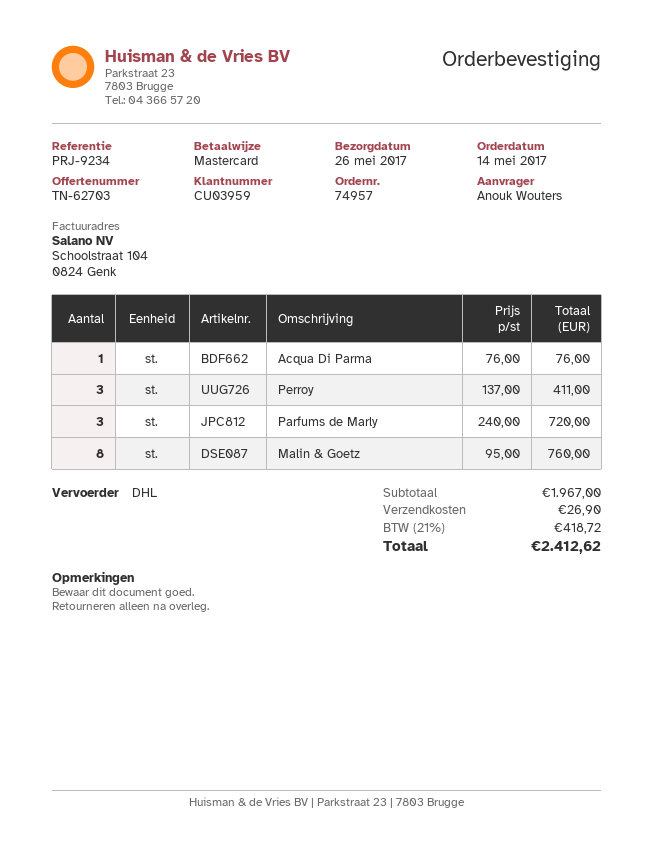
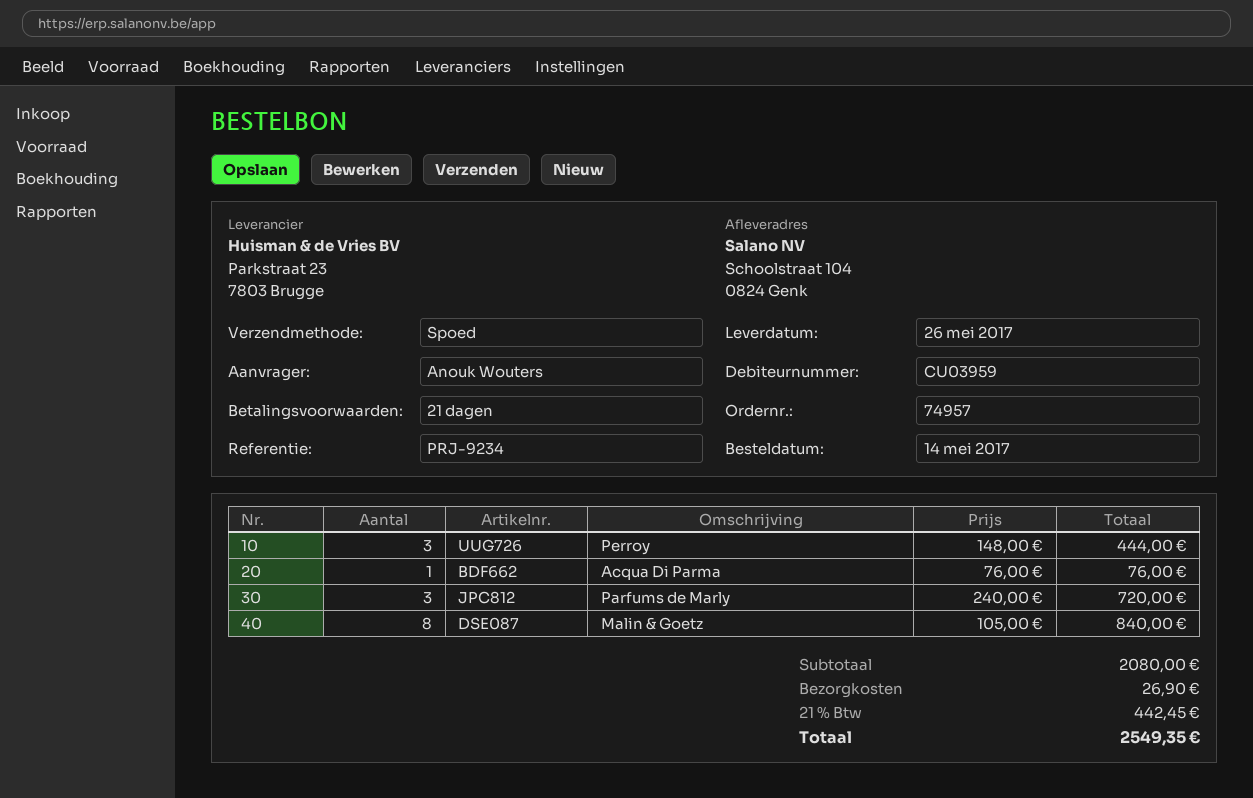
shipping method: DHL -> express
Perroy: 3 x 137.00 = 411.00 -> 3 x 148.00 = 444.00
Malin & Goetz: 8 x 95.00 = 760.00 -> 8 x 105.00 = 840.00
subtotal: 1967.00 -> 2080.00
tax: 21% = 418.72 -> 21% = 442.45
total: 2412.62 -> 2549.35

